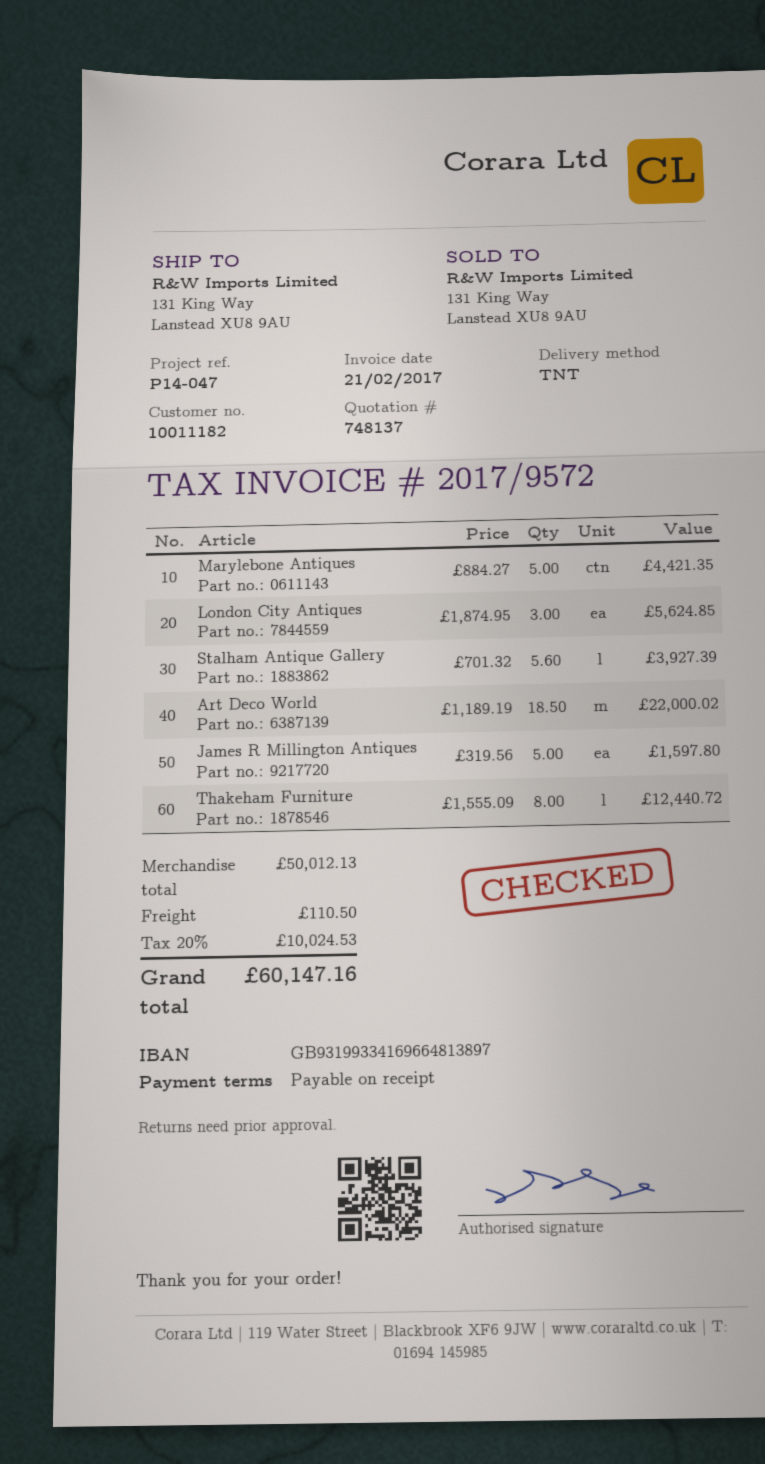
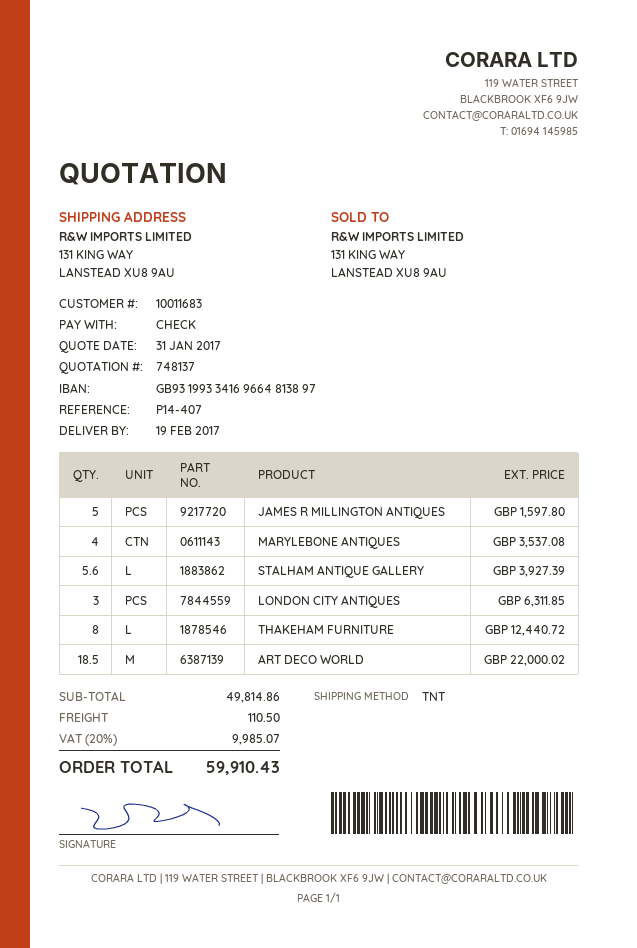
customer number: 10011182 -> 10011683
reference: P14-047 -> P14-407
Marylebone Antiques: 5 for 4421.35 -> 4 for 3537.08
London City Antiques: 3 for 5624.85 -> 3 for 6311.85
subtotal: 50012.13 -> 49814.86
tax: 20% = 10024.53 -> 20% = 9985.07
total: 60147.16 -> 59910.43

